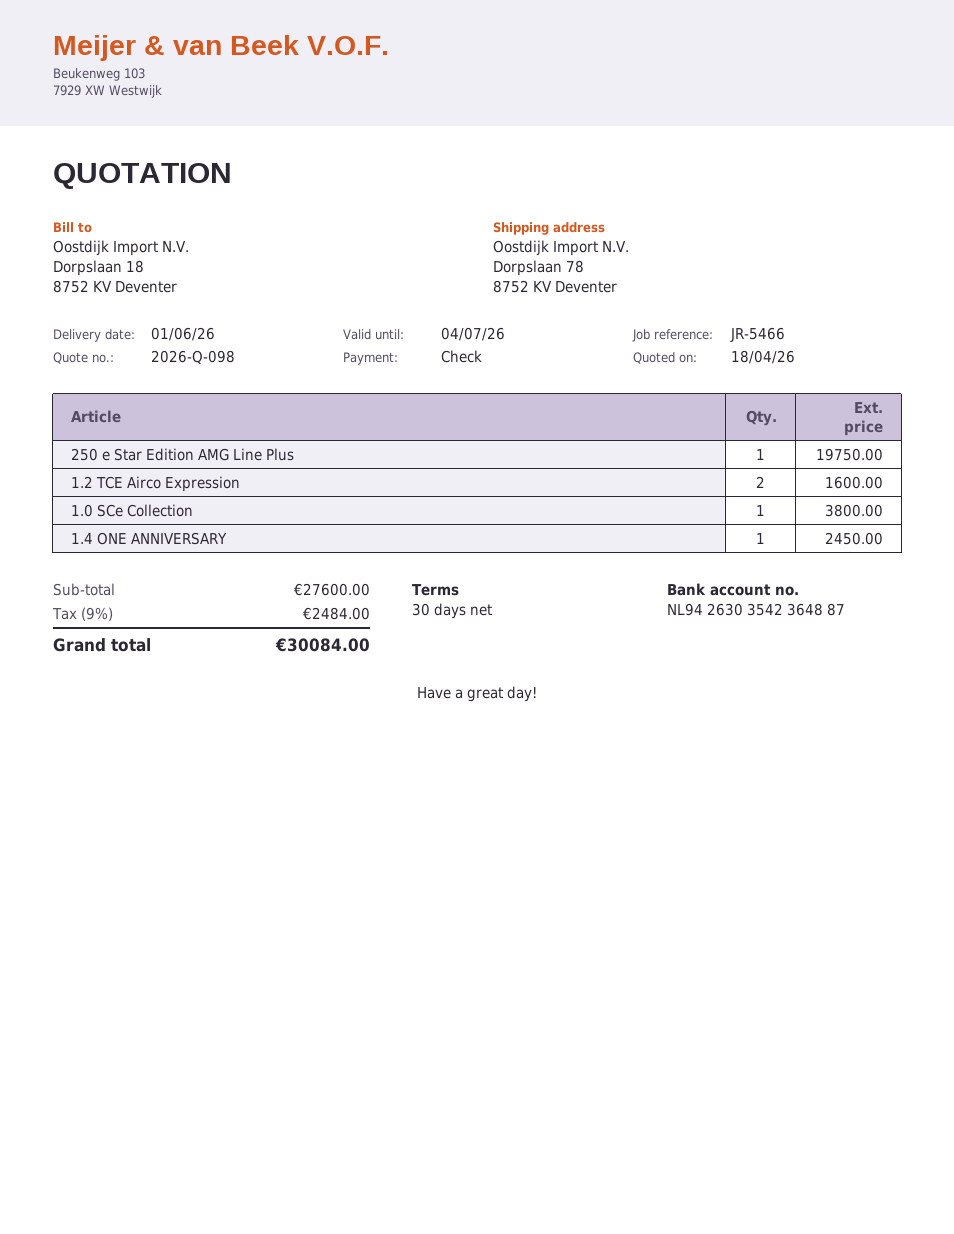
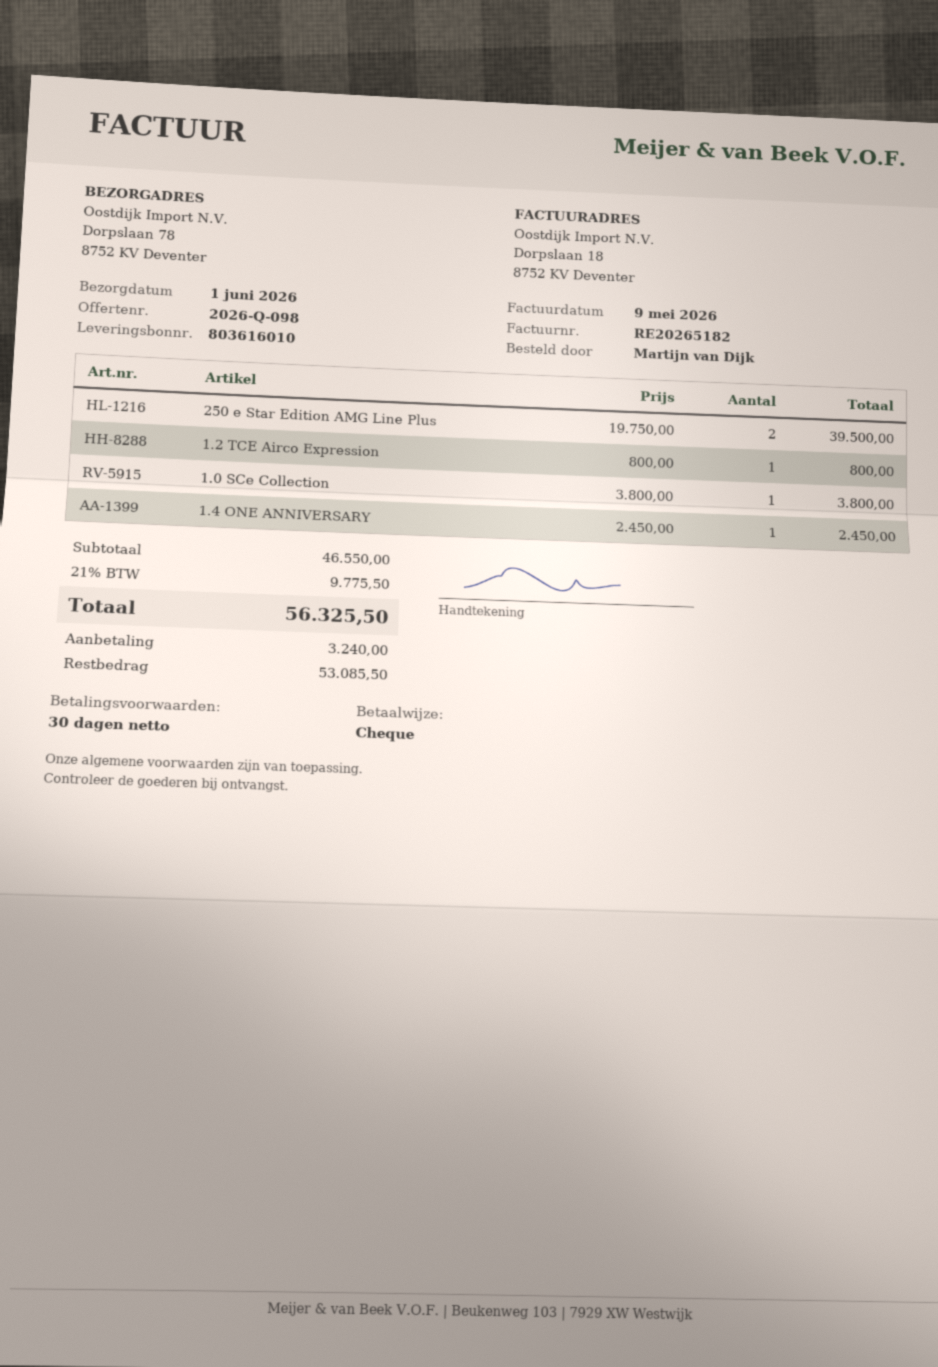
250 e Star Edition AMG Line Plus: 1 for 19750.00 -> 2 for 39500.00
1.2 TCE Airco Expression: 2 for 1600.00 -> 1 for 800.00
subtotal: 27600.00 -> 46550.00
tax: 9% = 2484.00 -> 21% = 9775.50
total: 30084.00 -> 56325.50

